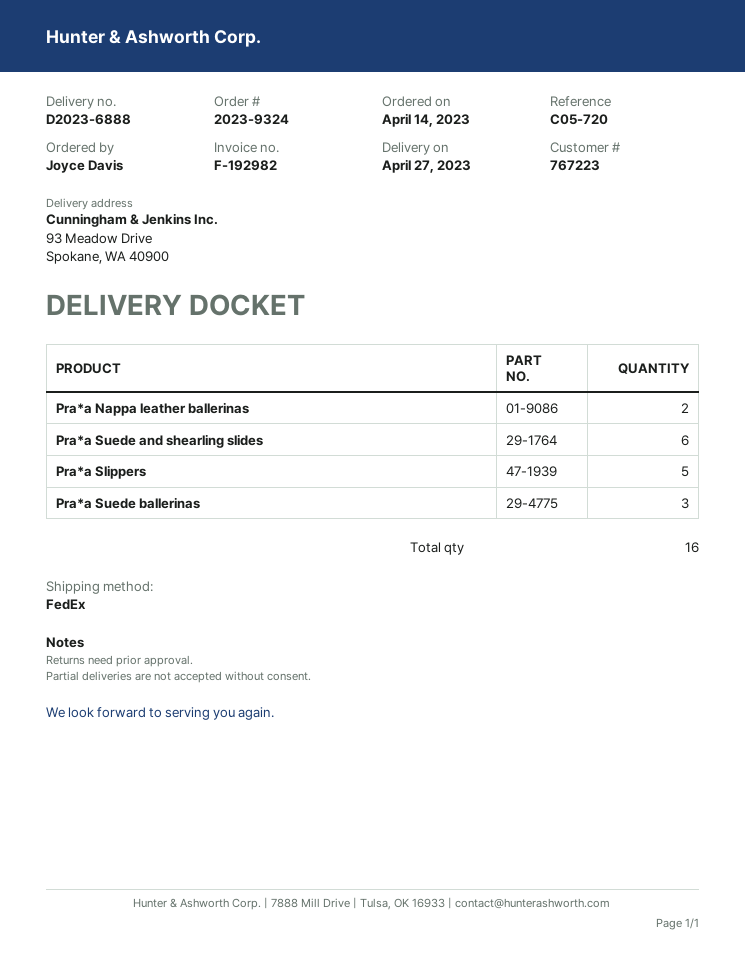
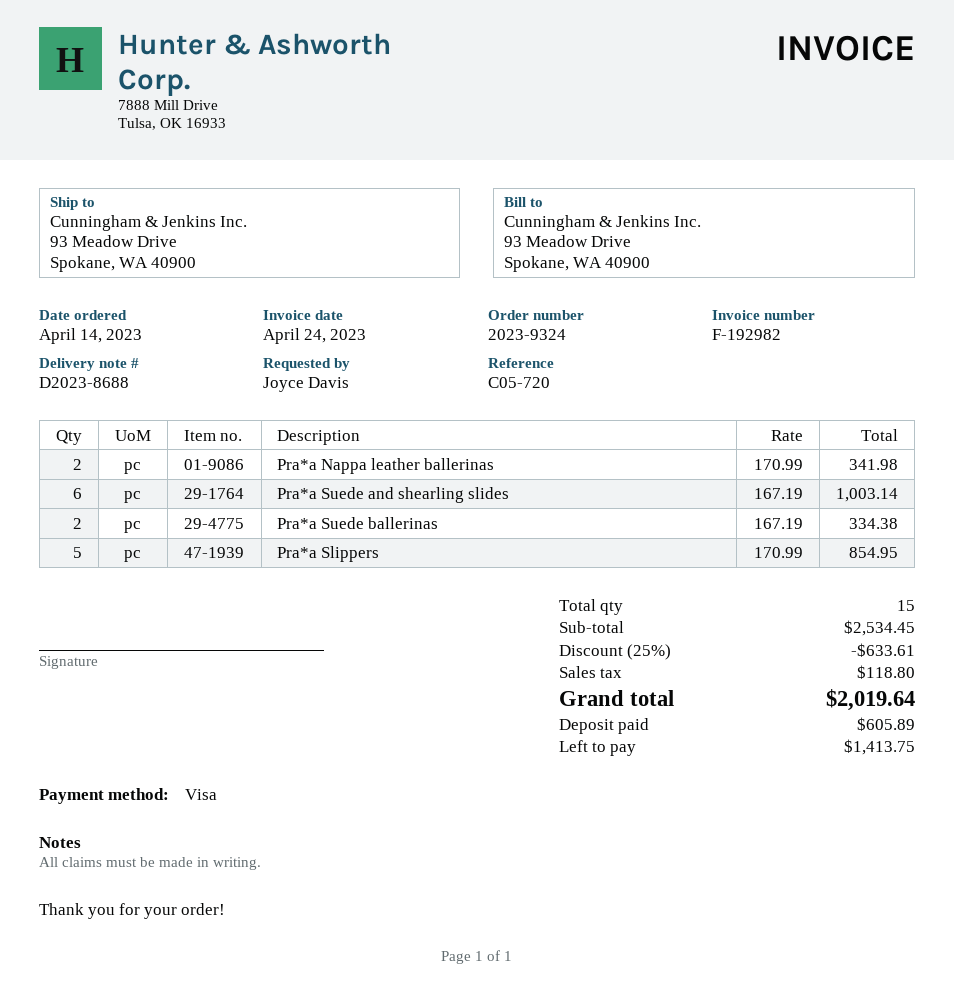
delivery note number: D2023-6888 -> D2023-8688
Pra*a Suede ballerinas: 3 -> 2
total quantity: 16 -> 15

